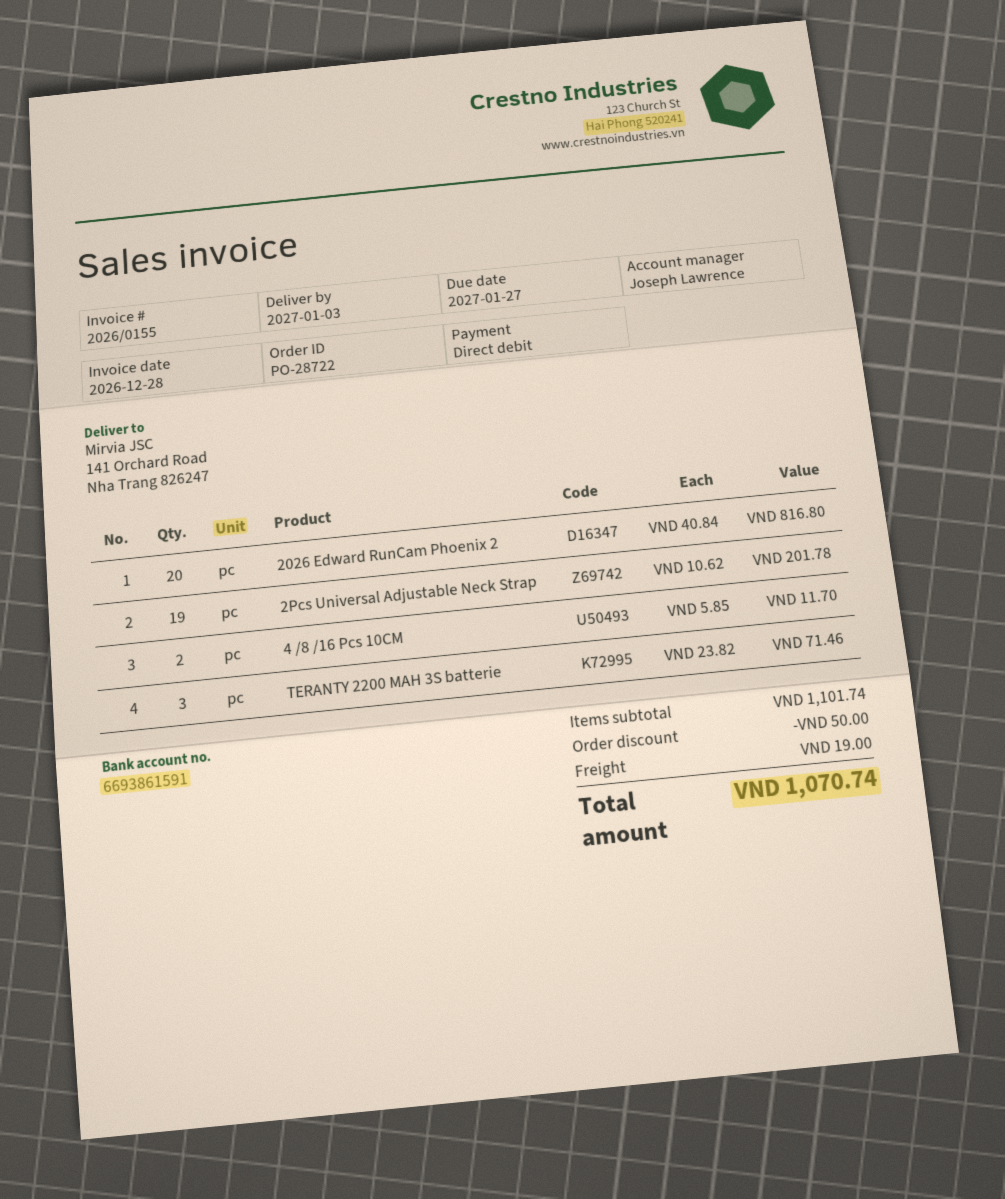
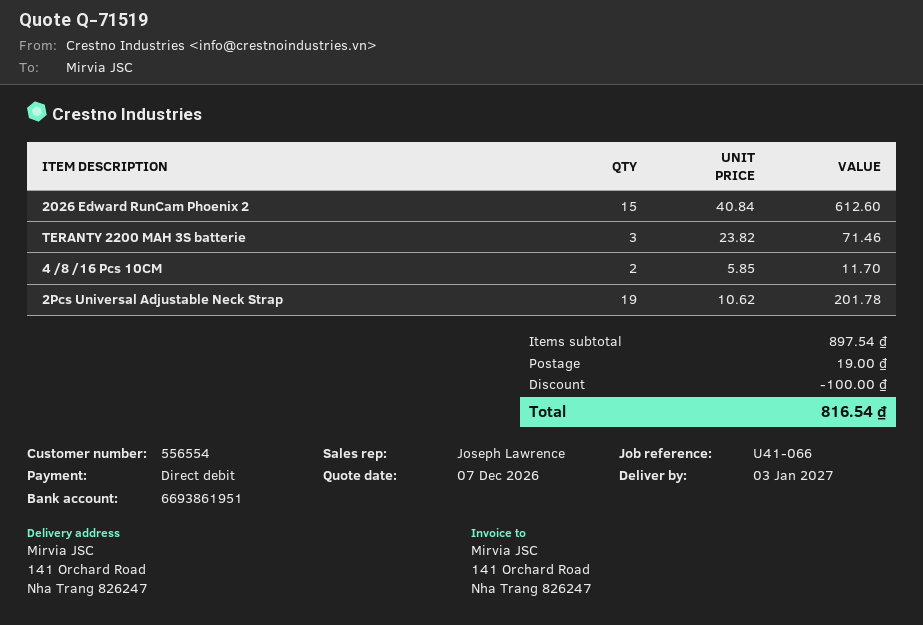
bank account: 6693861591 -> 6693861951
2026 Edward RunCam Phoenix 2: 20 x 40.84 = 816.80 -> 15 x 40.84 = 612.60
subtotal: 1101.74 -> 897.54
discount: 50.00 -> 100.00
total: 1070.74 -> 816.54

